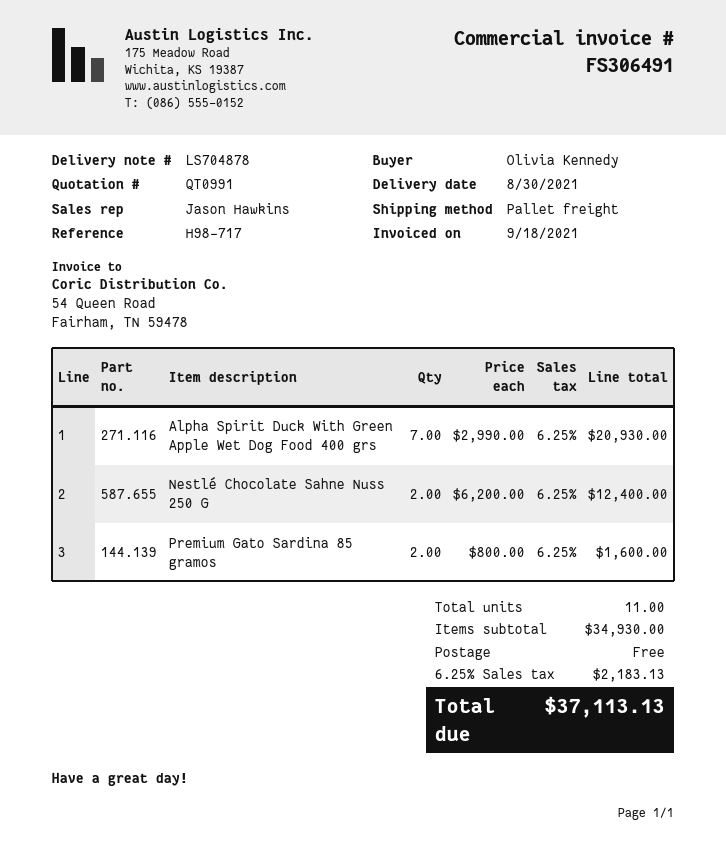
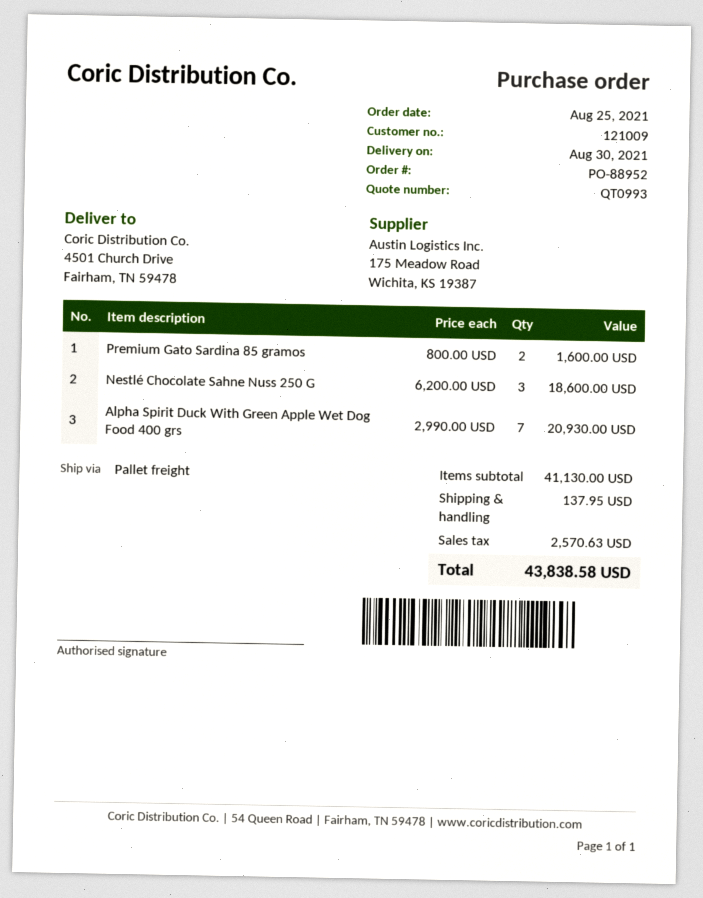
quote number: QT0991 -> QT0993
Nestlé Chocolate Sahne Nuss 250 G: 2 x 6200.00 = 12400.00 -> 3 x 6200.00 = 18600.00
subtotal: 34930.00 -> 41130.00
shipping: 0.00 -> 137.95
tax: 2183.13 -> 2570.63
total: 37113.13 -> 43838.58

